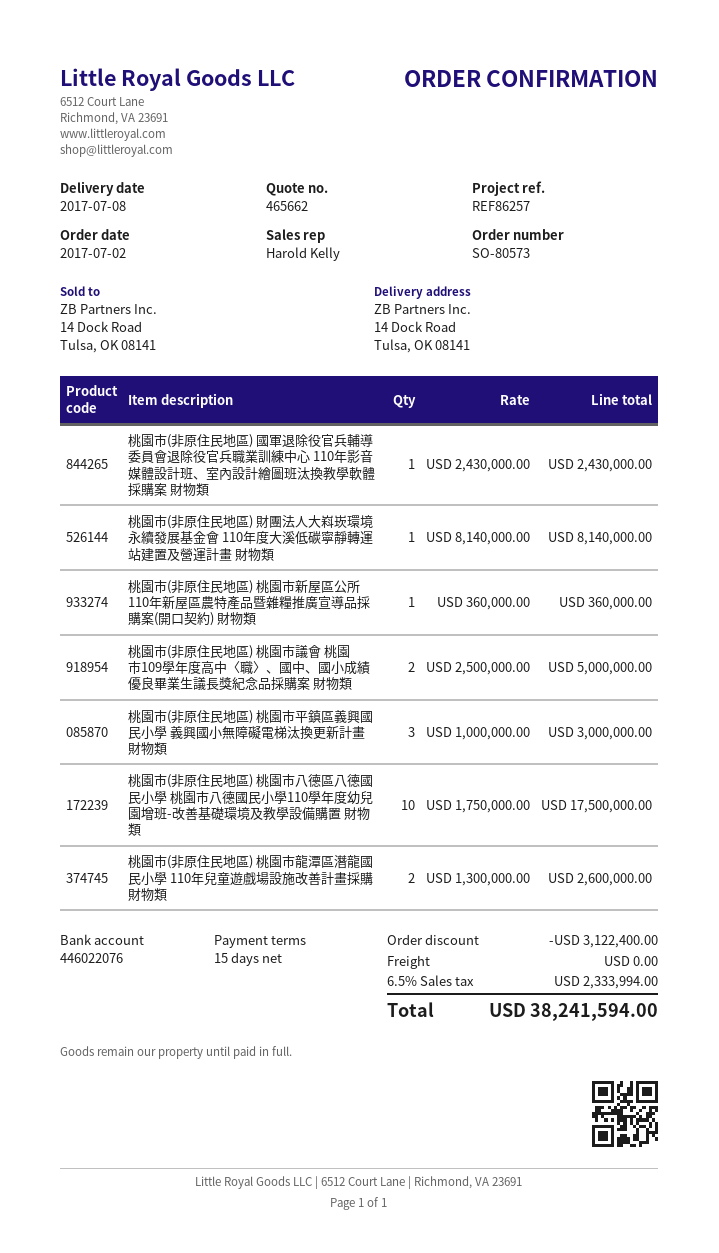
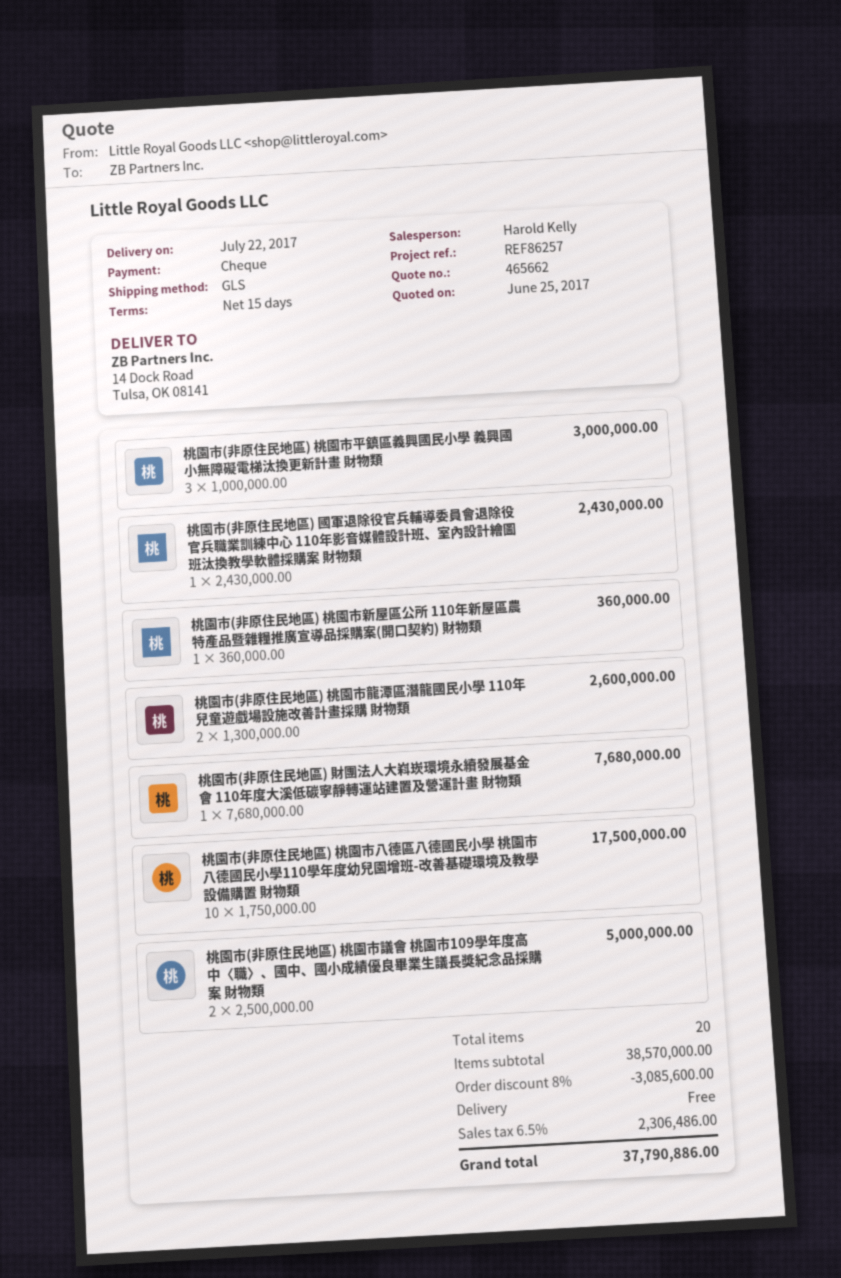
delivery date: 2017-07-08 -> 2017-07-22
桃園市(非原住民地區) 財團法人大嵙崁環境永續發展基金會 110年度大溪低碳寧靜轉運站建置及營運計畫 財物類: 1 x 8140000.00 = 8140000.00 -> 1 x 7680000.00 = 7680000.00
discount: 3122400.00 -> 3085600.00
tax: 6.5% = 2333994.00 -> 6.5% = 2306486.00
total: 38241594.00 -> 37790886.00

